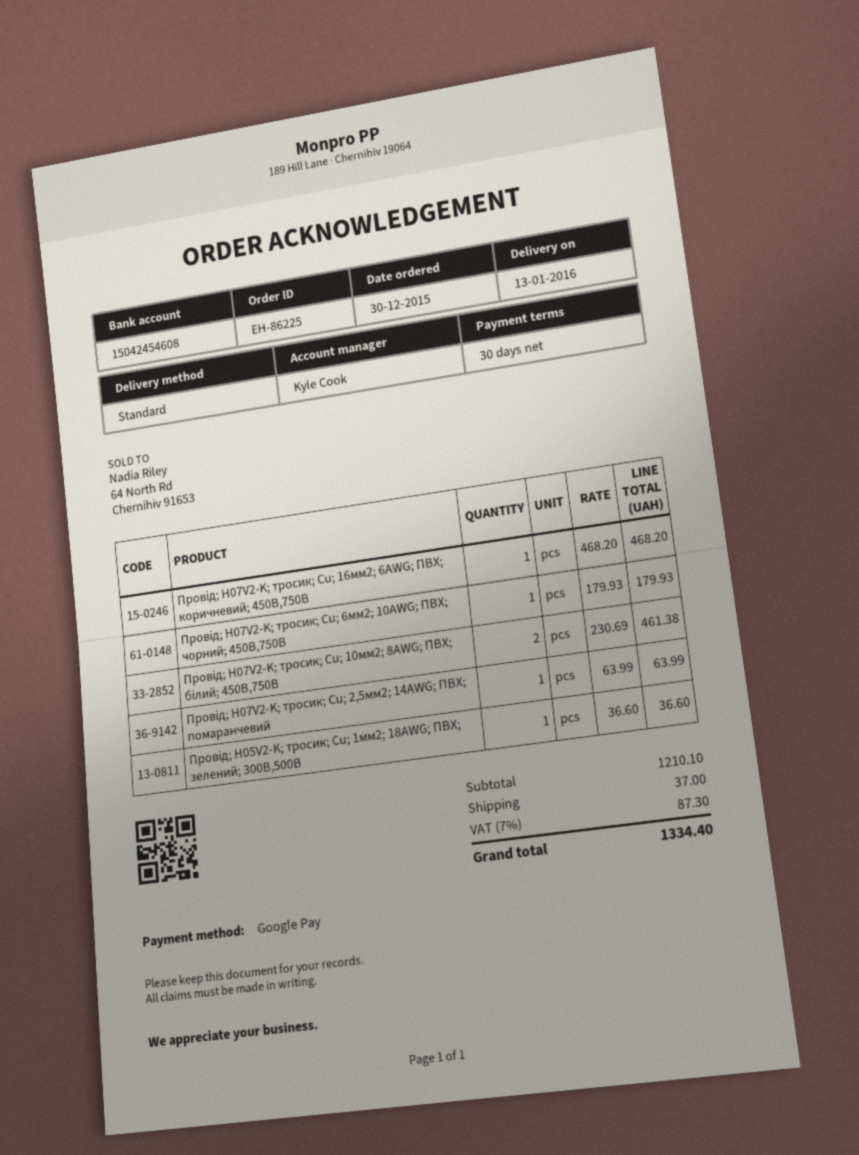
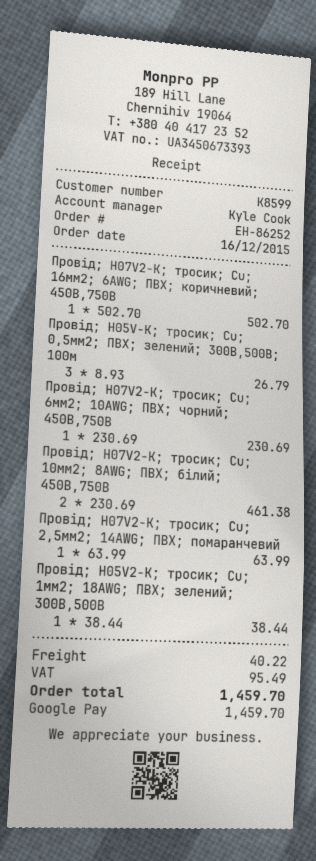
order number: EH-86225 -> EH-86252
order date: 2015-12-30 -> 2015-12-16
Провід; H07V2-K; тросик; Cu; 16мм2; 6AWG; ПВХ; коричневий; 450В,750В: 1 x 468.20 = 468.20 -> 1 x 502.70 = 502.70
Провід; H07V2-K; тросик; Cu; 6мм2; 10AWG; ПВХ; чорний; 450В,750В: 1 x 179.93 = 179.93 -> 1 x 230.69 = 230.69
Провід; H05V2-K; тросик; Cu; 1мм2; 18AWG; ПВХ; зелений; 300В,500В: 1 x 36.60 = 36.60 -> 1 x 38.44 = 38.44
Провід; H05V-K; тросик; Cu; 0,5мм2; ПВХ; зелений; 300В,500В; 100м: none -> 3 x 8.93 = 26.79
shipping: 37.00 -> 40.22
tax: 87.30 -> 95.49
total: 1334.40 -> 1459.70

